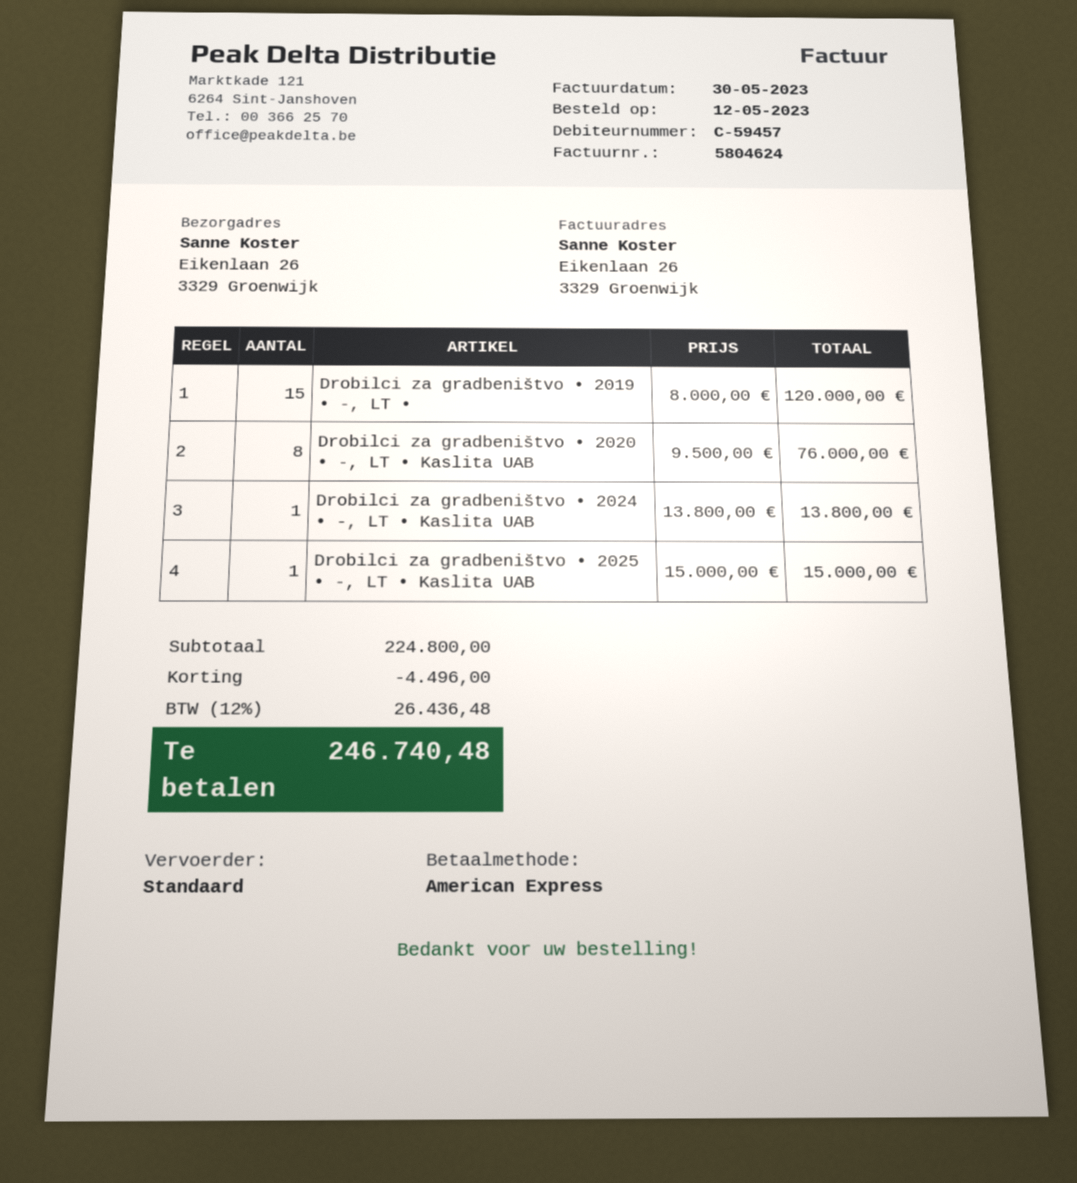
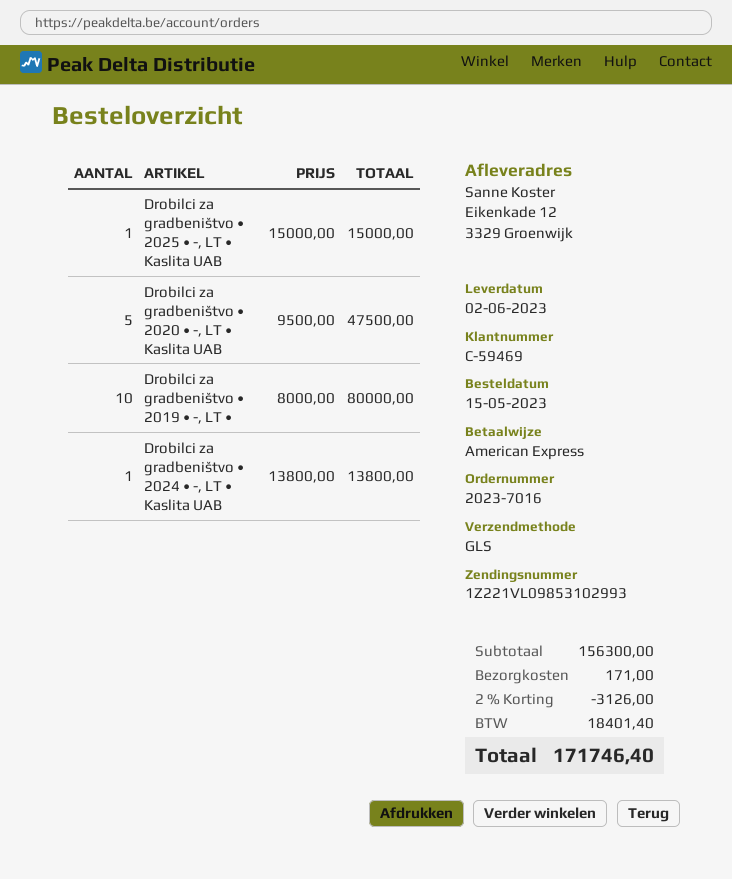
order date: 2023-05-12 -> 2023-05-15
customer number: C-59457 -> C-59469
shipping method: standard -> GLS
ship to: Eikenlaan 26, 3329 Groenwijk -> Eikenkade 12, 3329 Groenwijk
Drobilci za gradbeništvo • 2019 • -, LT •: 15 x 8000.00 = 120000.00 -> 10 x 8000.00 = 80000.00
Drobilci za gradbeništvo • 2020 • -, LT • Kaslita UAB: 8 x 9500.00 = 76000.00 -> 5 x 9500.00 = 47500.00
subtotal: 224800.00 -> 156300.00
discount: 4496.00 -> 3126.00
shipping: none -> 171.00
tax: 26436.48 -> 18401.40
total: 246740.48 -> 171746.40

